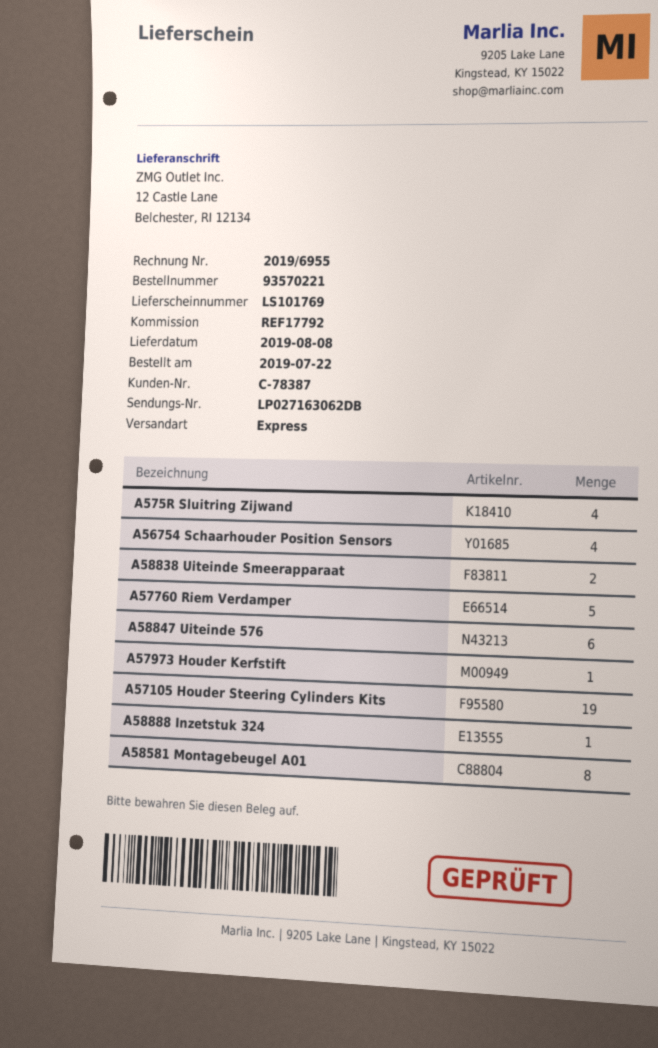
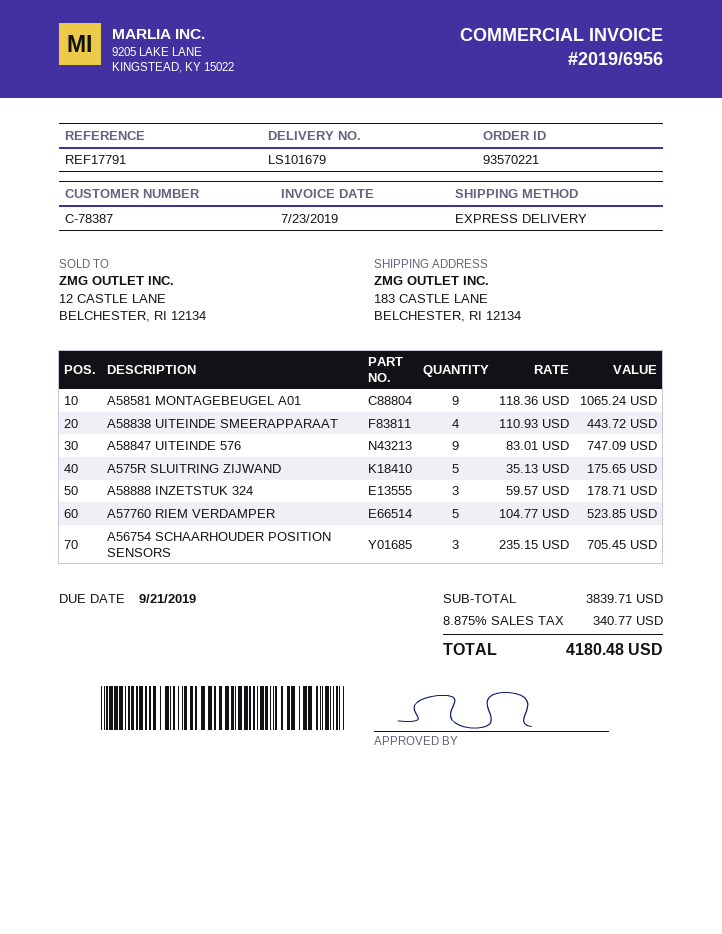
delivery note number: LS101769 -> LS101679
invoice number: 2019/6955 -> 2019/6956
reference: REF17792 -> REF17791
ship to: 12 Castle Lane, Belchester, RI 12134 -> 183 CASTLE LANE, BELCHESTER, RI 12134
A575R Sluitring Zijwand: 4 -> 5
A56754 Schaarhouder Position Sensors: 4 -> 3
A58838 Uiteinde Smeerapparaat: 2 -> 4
A58847 Uiteinde 576: 6 -> 9
A57973 Houder Kerfstift: 1 -> none
A57105 Houder Steering Cylinders Kits: 19 -> none
A58888 Inzetstuk 324: 1 -> 3
A58581 Montagebeugel A01: 8 -> 9

